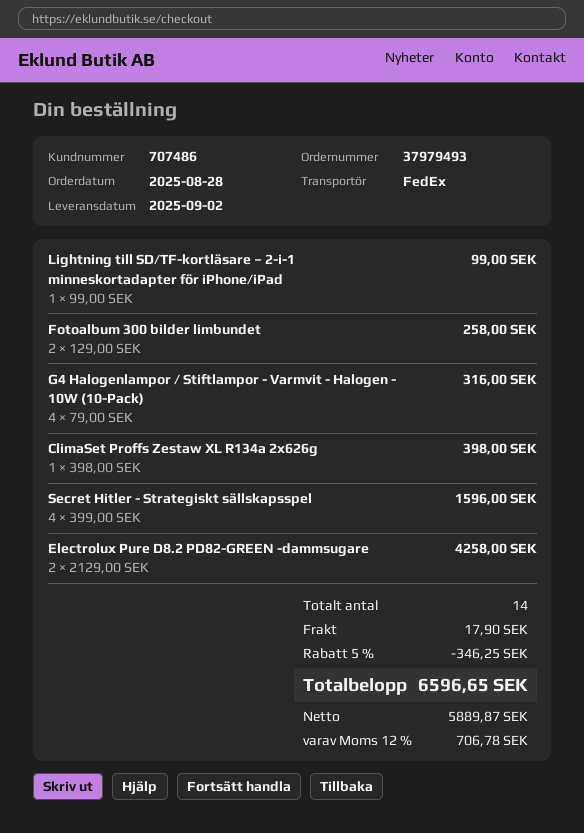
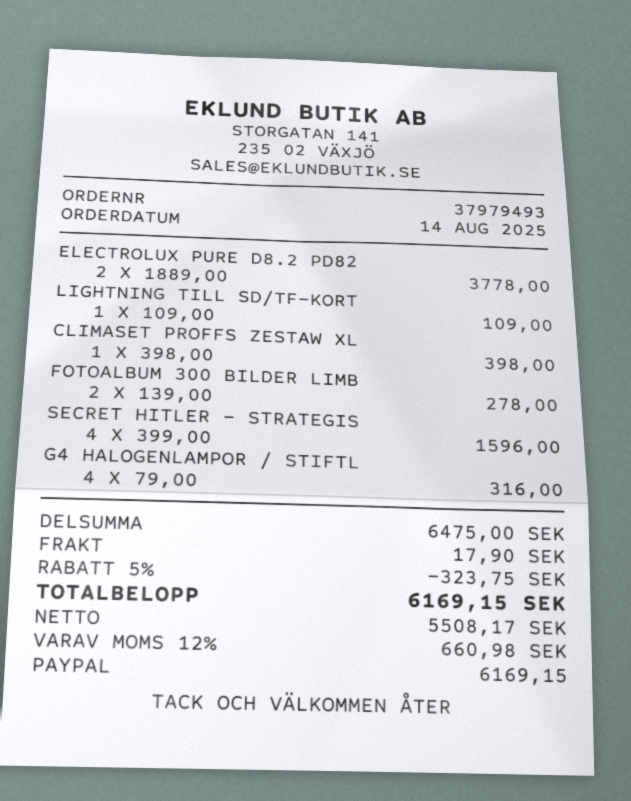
order date: 2025-08-28 -> 2025-08-14
Lightning till SD/TF-kortläsare – 2-i-1 minneskortadapter för iPhone/iPad: 1 x 99.00 = 99.00 -> 1 x 109.00 = 109.00
Fotoalbum 300 bilder limbundet: 2 x 129.00 = 258.00 -> 2 x 139.00 = 278.00
Electrolux Pure D8.2 PD82-GREEN -dammsugare: 2 x 2129.00 = 4258.00 -> 2 x 1889.00 = 3778.00
discount: 5% = 346.25 -> 5% = 323.75
net: 5889.87 -> 5508.17
tax: 12% = 706.78 -> 12% = 660.98
total: 6596.65 -> 6169.15

